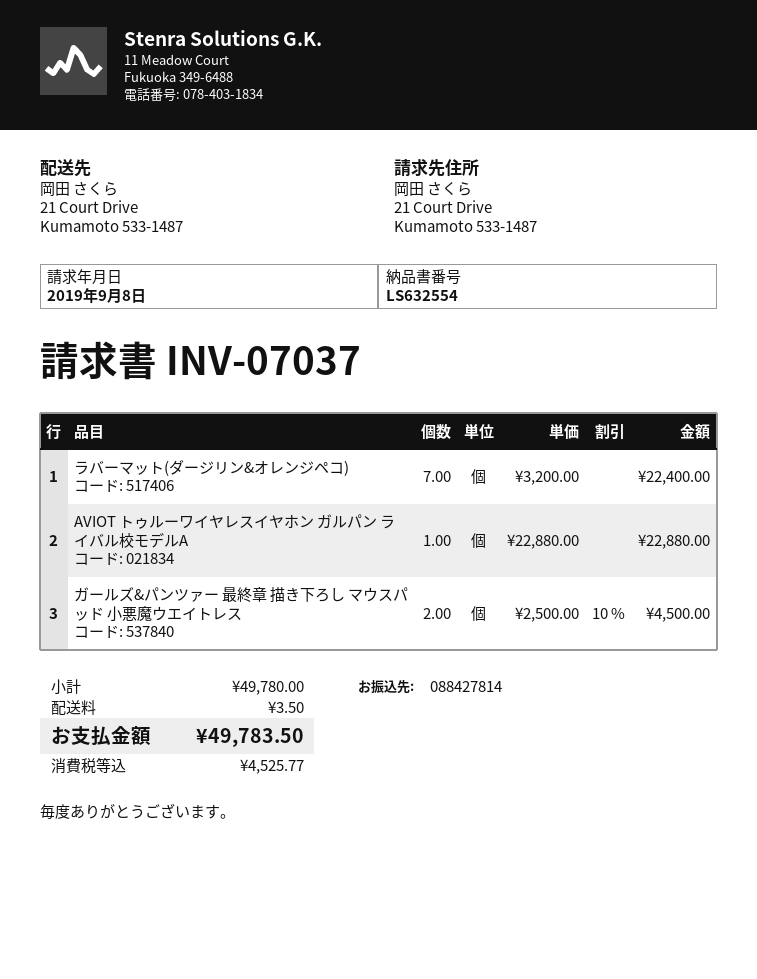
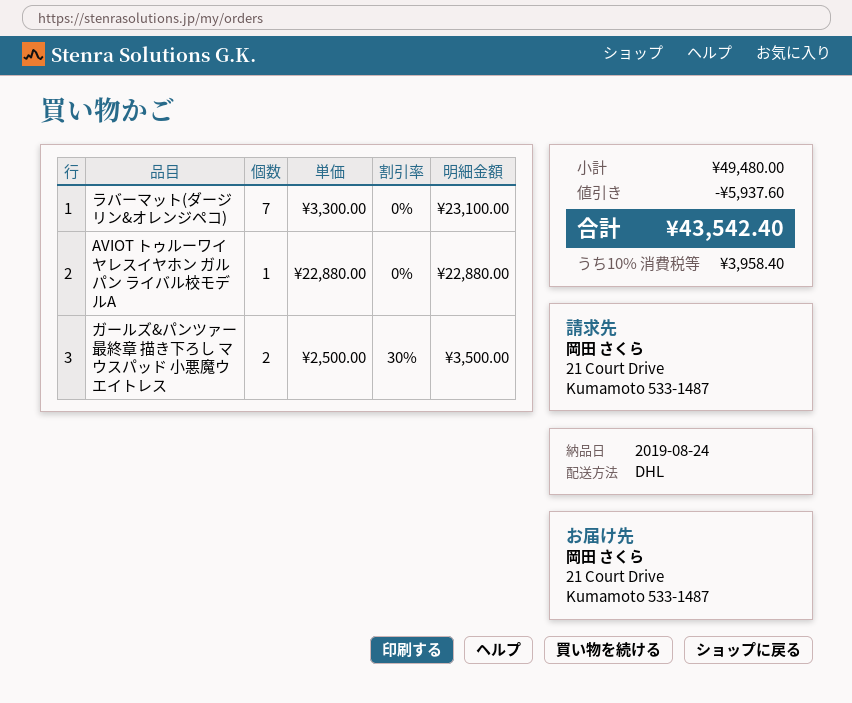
ラバーマット(ダージリン&オレンジペコ): 7 x 3200.00 = 22400.00 -> 7 x 3300.00 = 23100.00
ガールズ&パンツァー 最終章 描き下ろし マウスパッド 小悪魔ウエイトレス: 2 x 2500.00 - 10% = 4500.00 -> 2 x 2500.00 - 30% = 3500.00
subtotal: 49780.00 -> 49480.00
discount: none -> 5937.60
shipping: 3.50 -> none
tax: 4525.77 -> 3958.40
total: 49783.50 -> 43542.40

